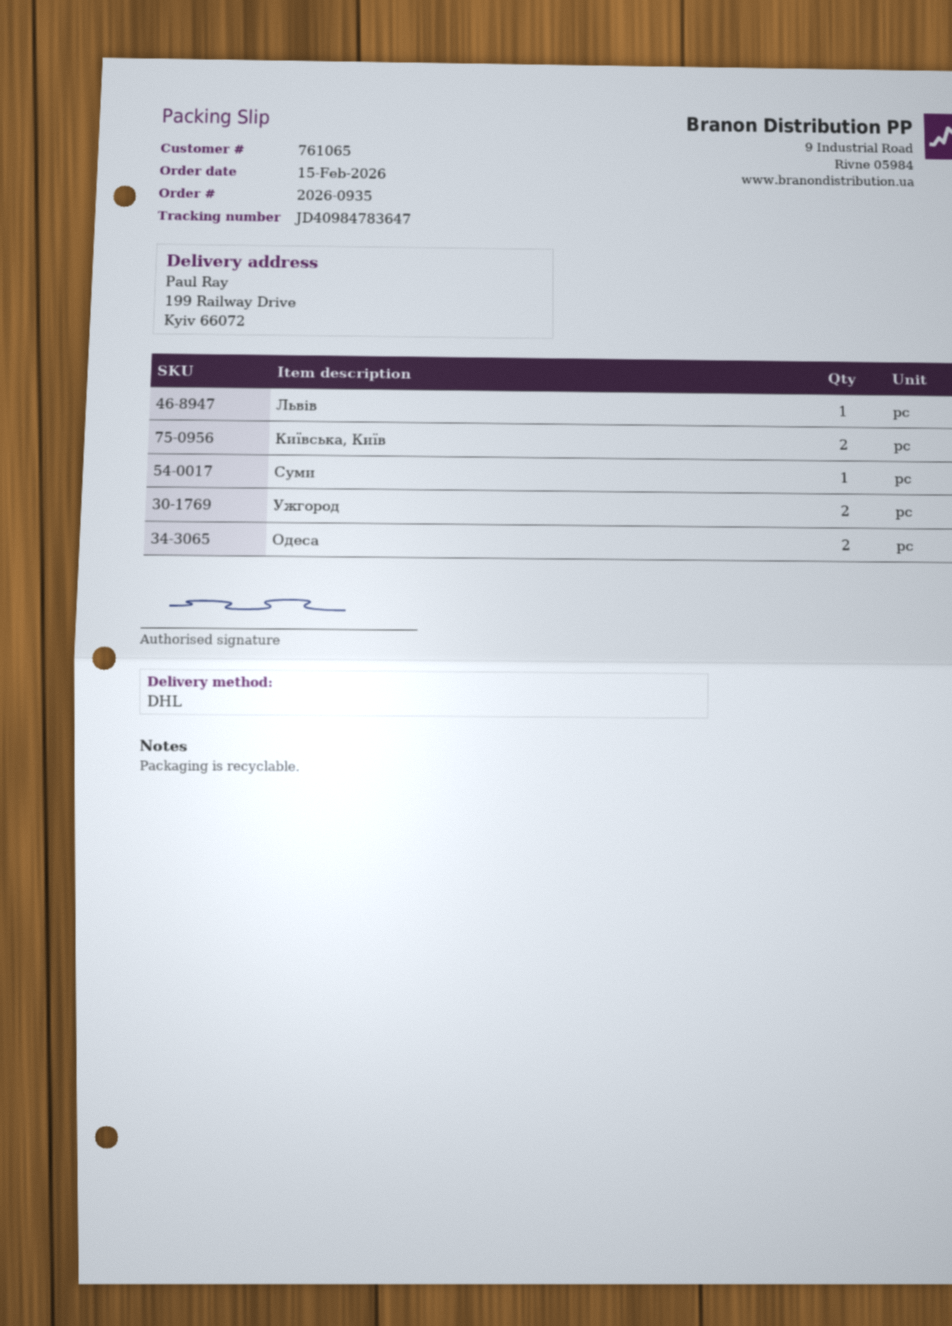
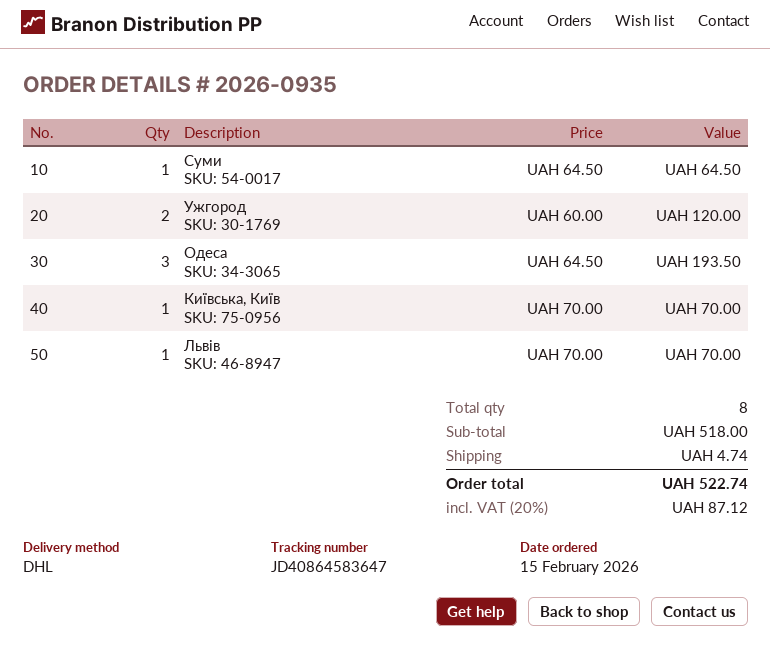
tracking number: JD40984783647 -> JD40864583647
Київська, Київ: 2 -> 1
Одеса: 2 -> 3

